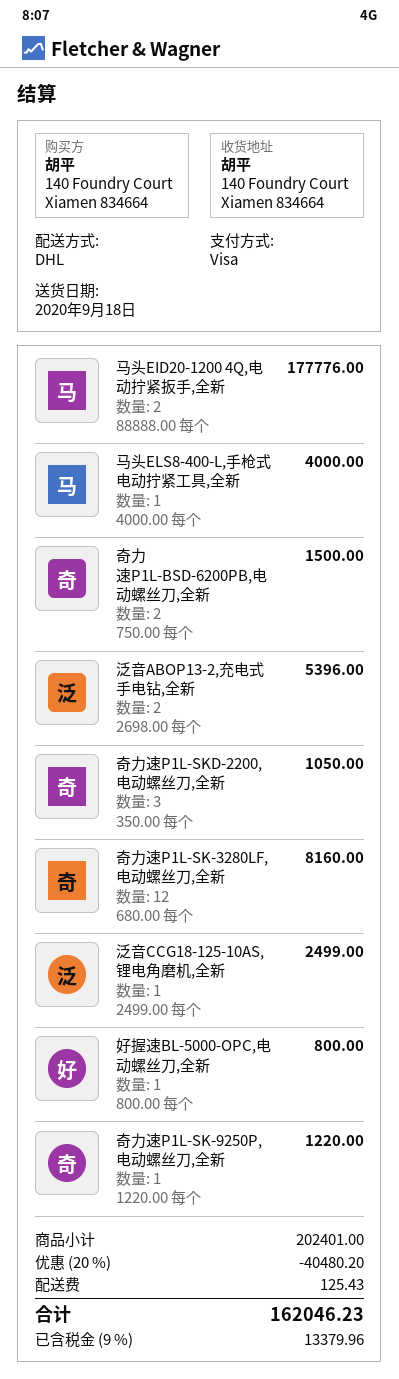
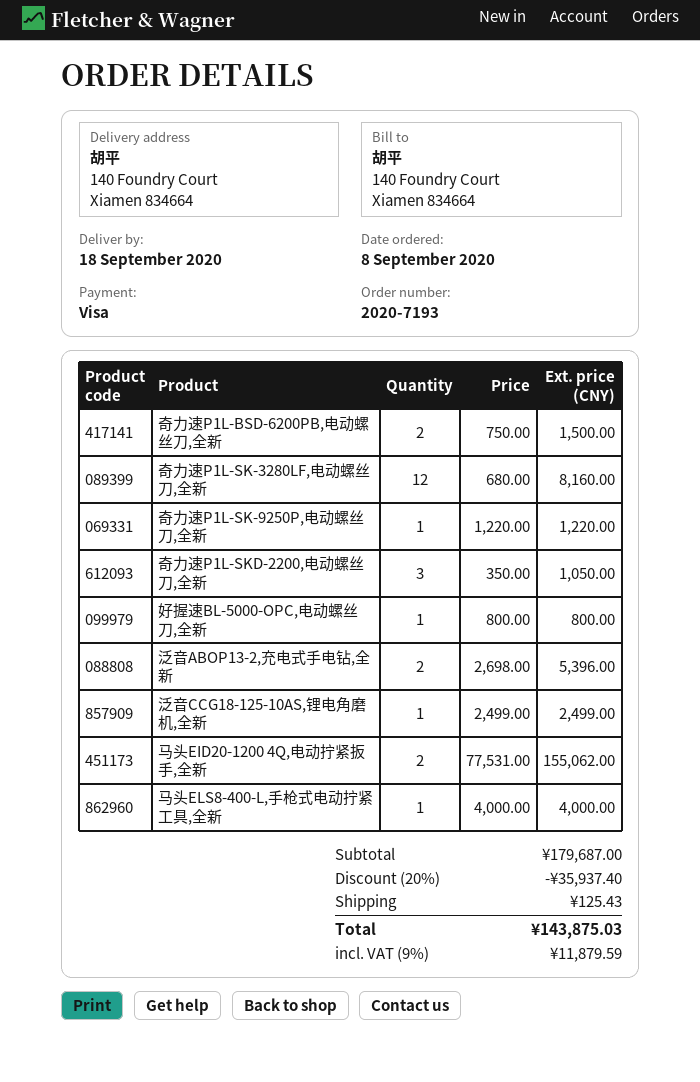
马头EID20-1200 4Q,电动拧紧扳手,全新: 2 x 88888.00 = 177776.00 -> 2 x 77531.00 = 155062.00
subtotal: 202401.00 -> 179687.00
discount: 20% = 40480.20 -> 20% = 35937.40
tax: 9% = 13379.96 -> 9% = 11879.59
total: 162046.23 -> 143875.03

